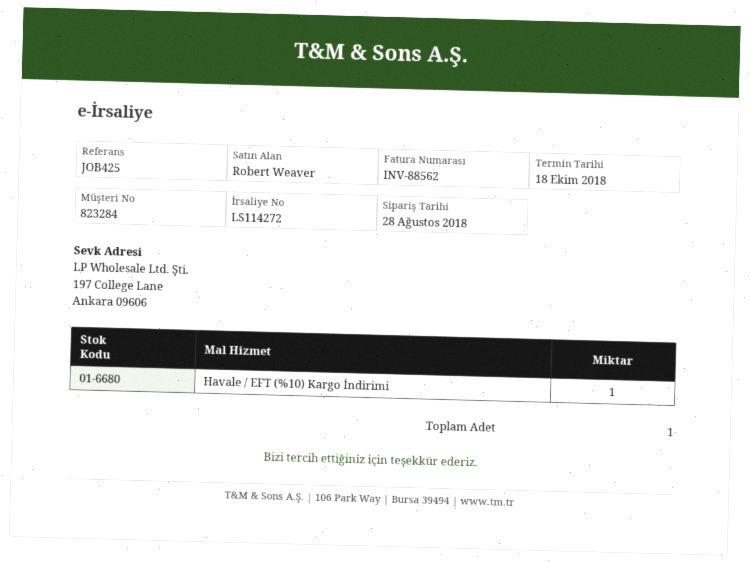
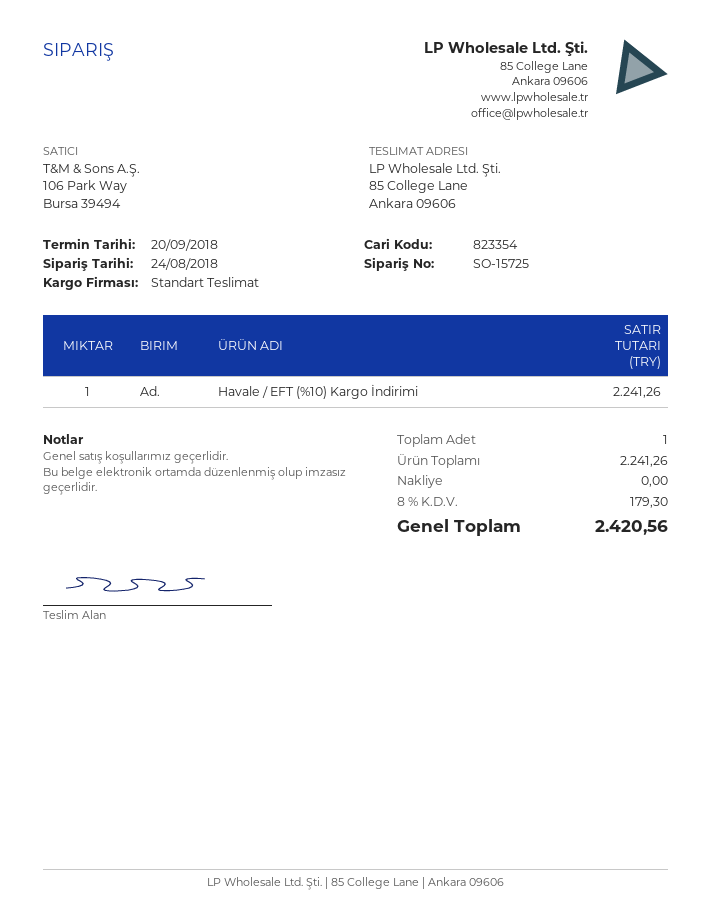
order date: 2018-08-28 -> 2018-08-24
delivery date: 2018-10-18 -> 2018-09-20
customer number: 823284 -> 823354
ship to: 197 College Lane, Ankara 09606 -> 85 College Lane, Ankara 09606

